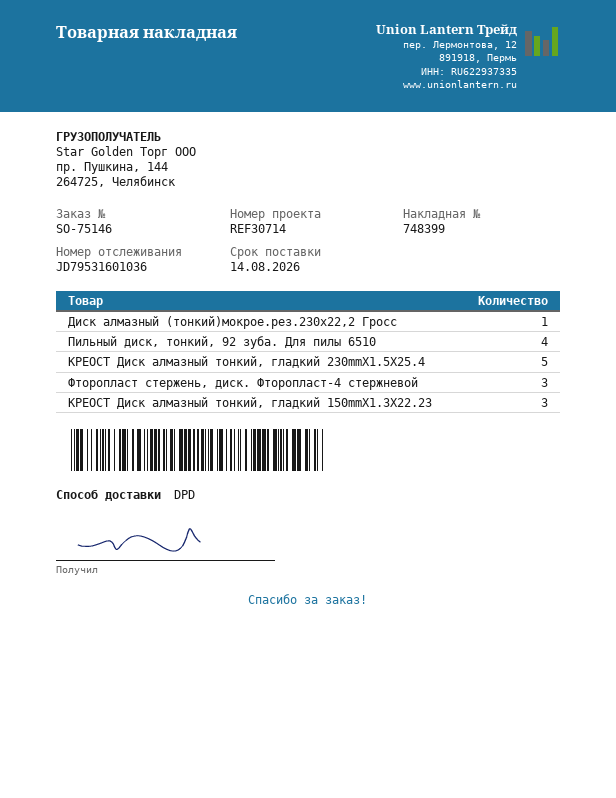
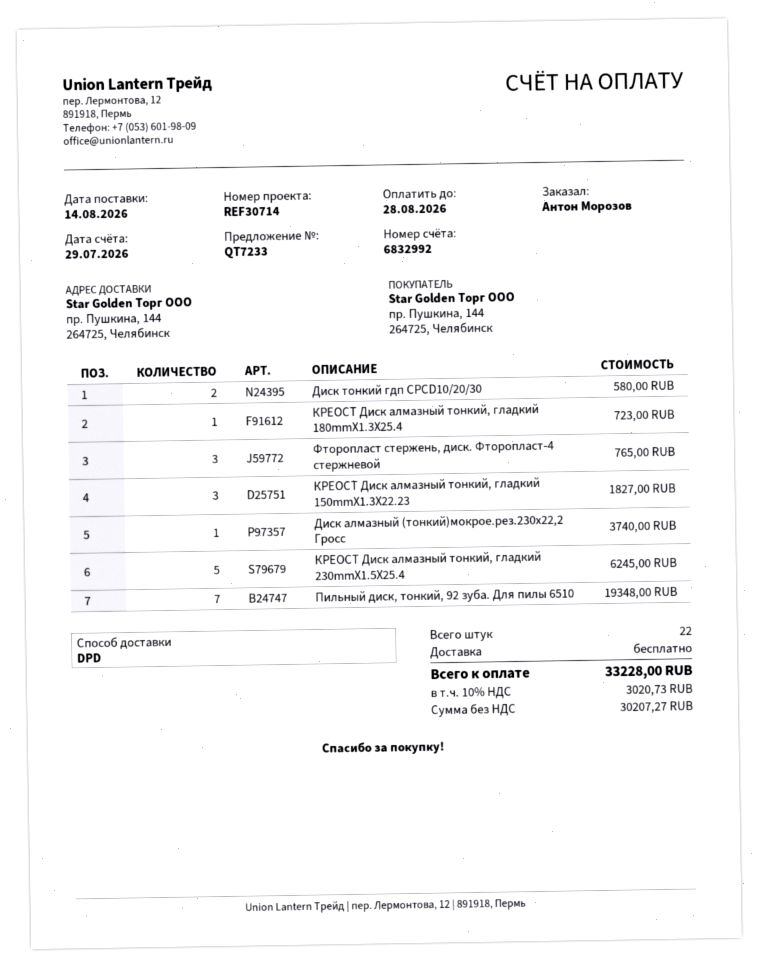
Пильный диск, тонкий, 92 зуба. Для пилы 6510: 4 -> 7
Диск тонкий гдп CPCD10/20/30: none -> 2
КРЕОСТ Диск алмазный тонкий, гладкий 180mmX1.3X25.4: none -> 1

